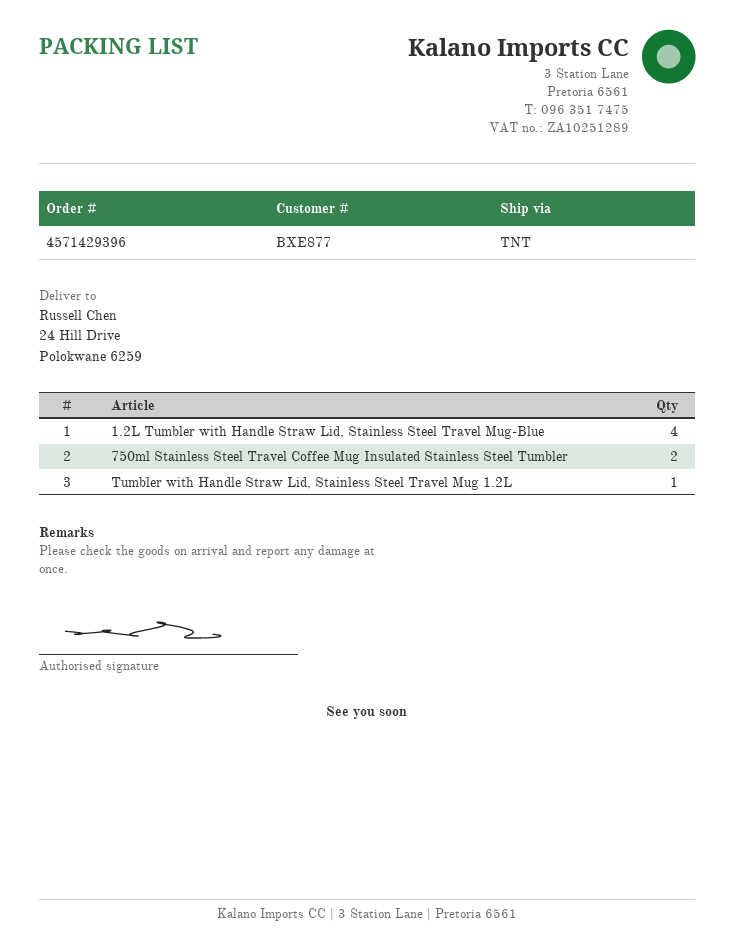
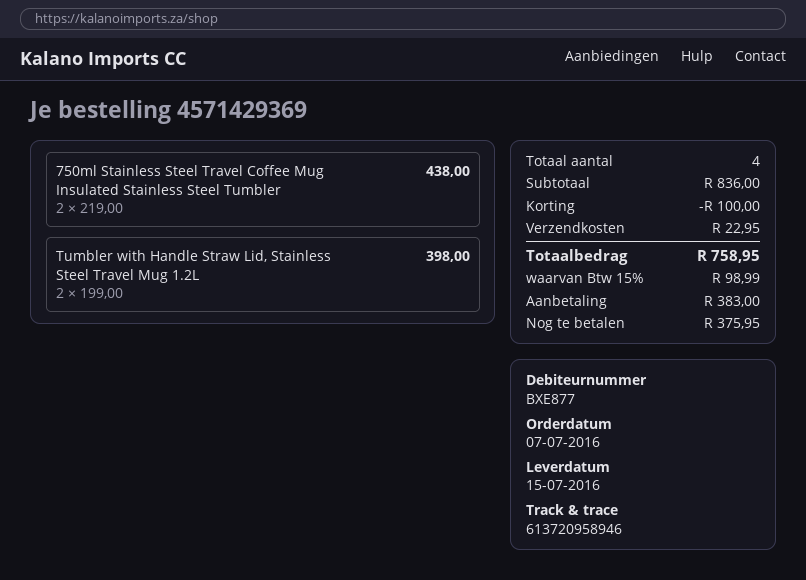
order number: 4571429396 -> 4571429369
1.2L Tumbler with Handle Straw Lid, Stainless Steel Travel Mug-Blue: 4 -> none
Tumbler with Handle Straw Lid, Stainless Steel Travel Mug 1.2L: 1 -> 2

